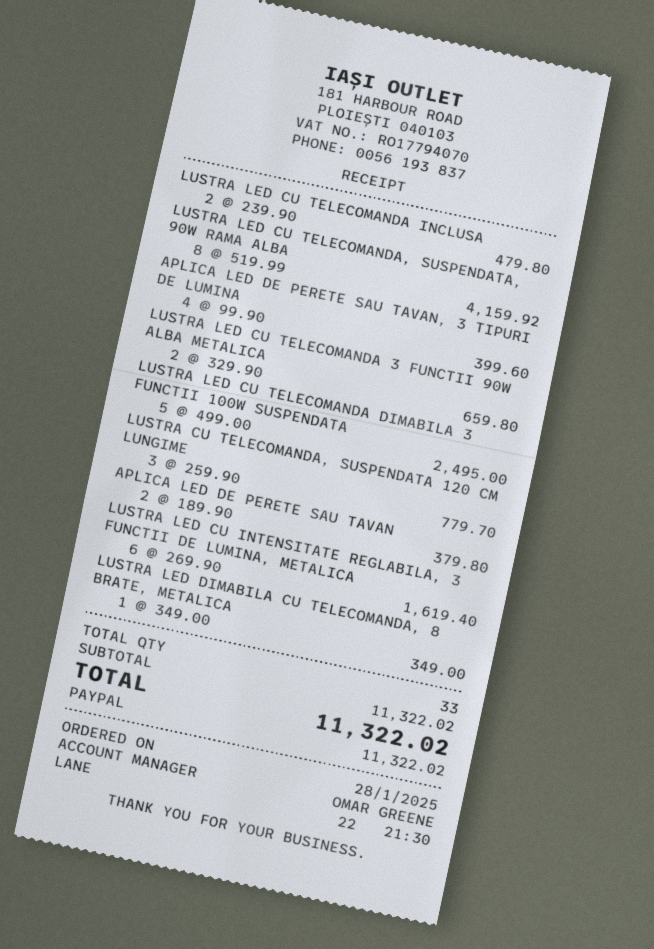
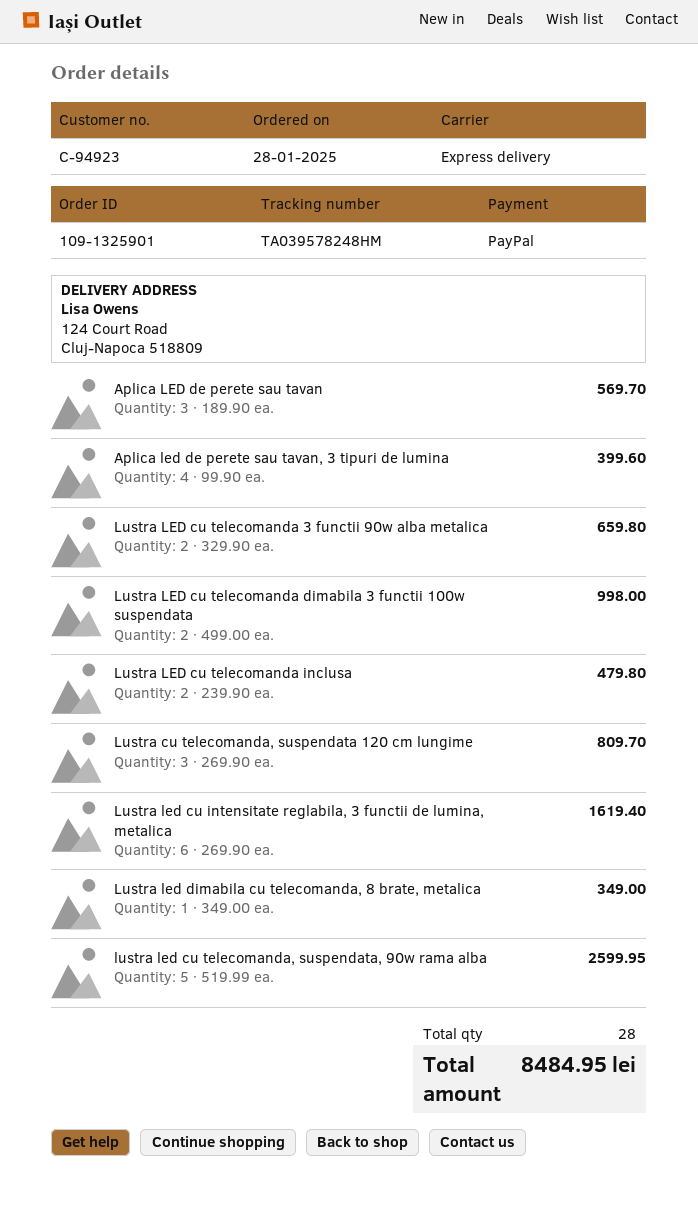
LUSTRA LED CU TELECOMANDA, SUSPENDATA, 90W RAMA ALBA: 8 x 519.99 = 4159.92 -> 5 x 519.99 = 2599.95
LUSTRA LED CU TELECOMANDA DIMABILA 3 FUNCTII 100W SUSPENDATA: 5 x 499.00 = 2495.00 -> 2 x 499.00 = 998.00
LUSTRA CU TELECOMANDA, SUSPENDATA 120 CM LUNGIME: 3 x 259.90 = 779.70 -> 3 x 269.90 = 809.70
APLICA LED DE PERETE SAU TAVAN: 2 x 189.90 = 379.80 -> 3 x 189.90 = 569.70
total quantity: 33 -> 28
total: 11322.02 -> 8484.95

